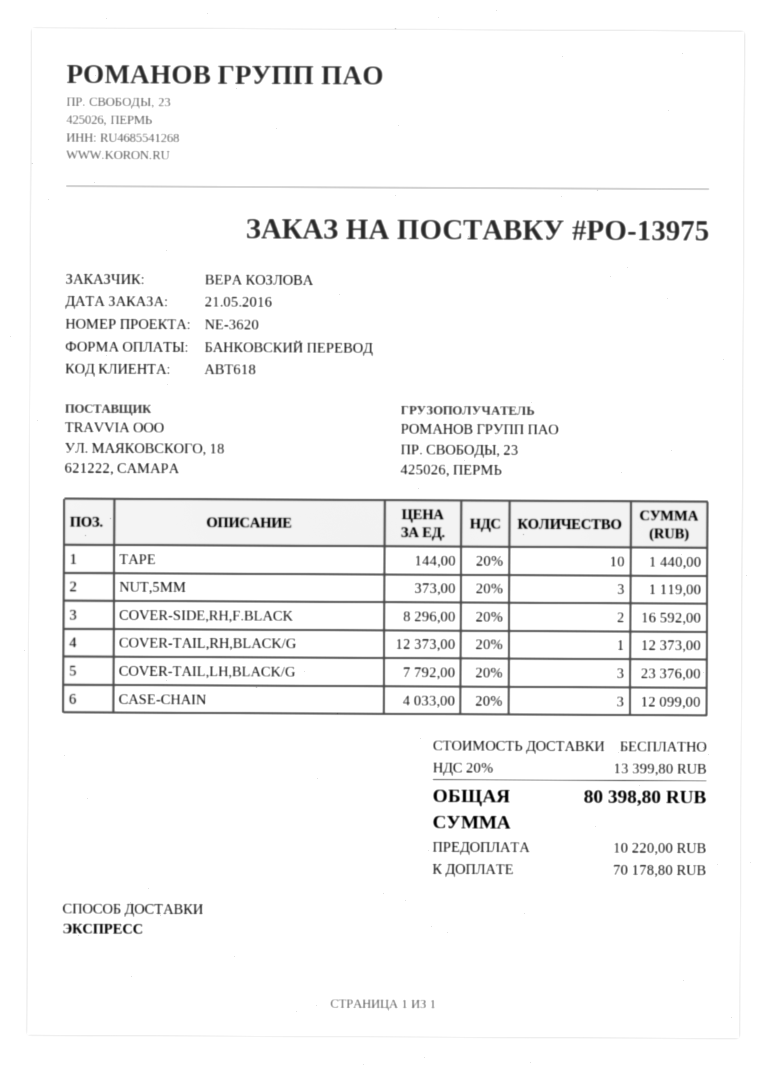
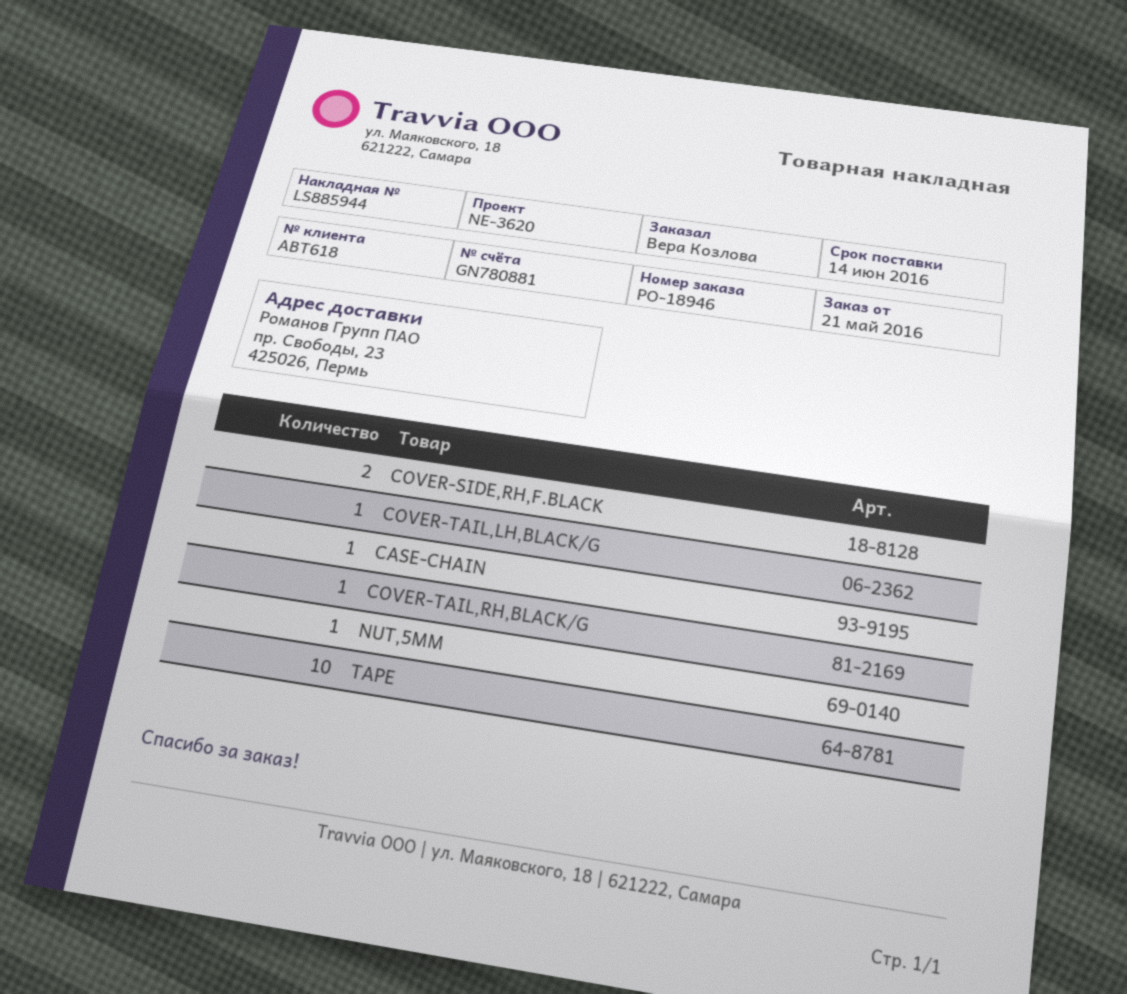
order number: PO-13975 -> PO-18946
NUT,5MM: 3 -> 1
COVER-TAIL,LH,BLACK/G: 3 -> 1
CASE-CHAIN: 3 -> 1

